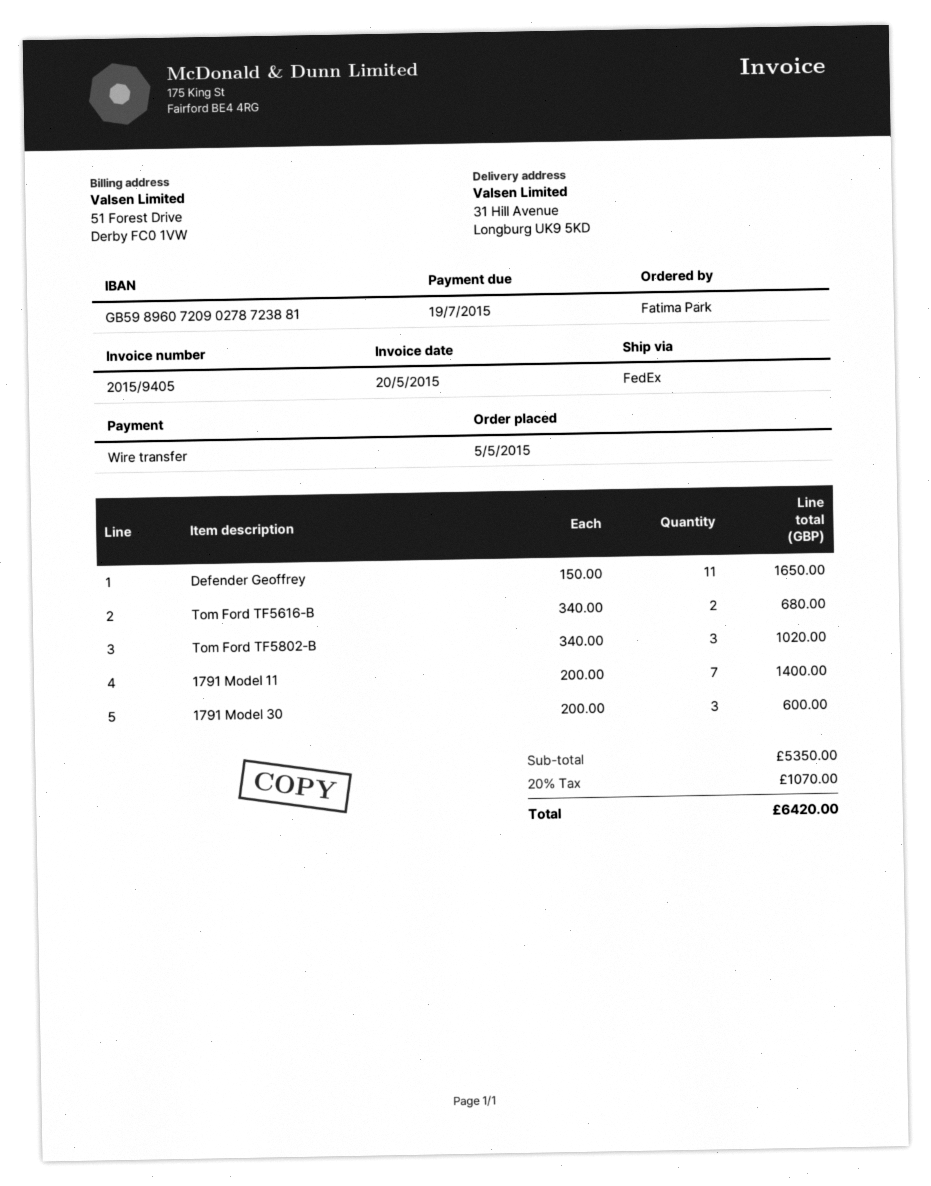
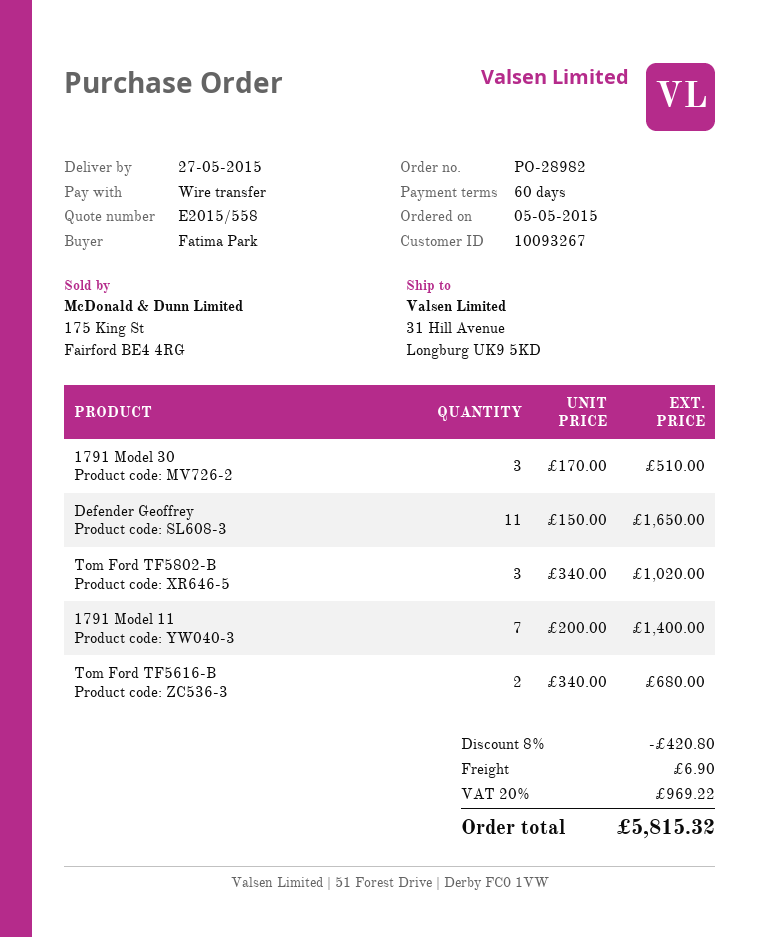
1791 Model 30: 3 x 200.00 = 600.00 -> 3 x 170.00 = 510.00
discount: none -> 8% = 420.80
shipping: none -> 6.90
tax: 20% = 1070.00 -> 20% = 969.22
total: 6420.00 -> 5815.32

